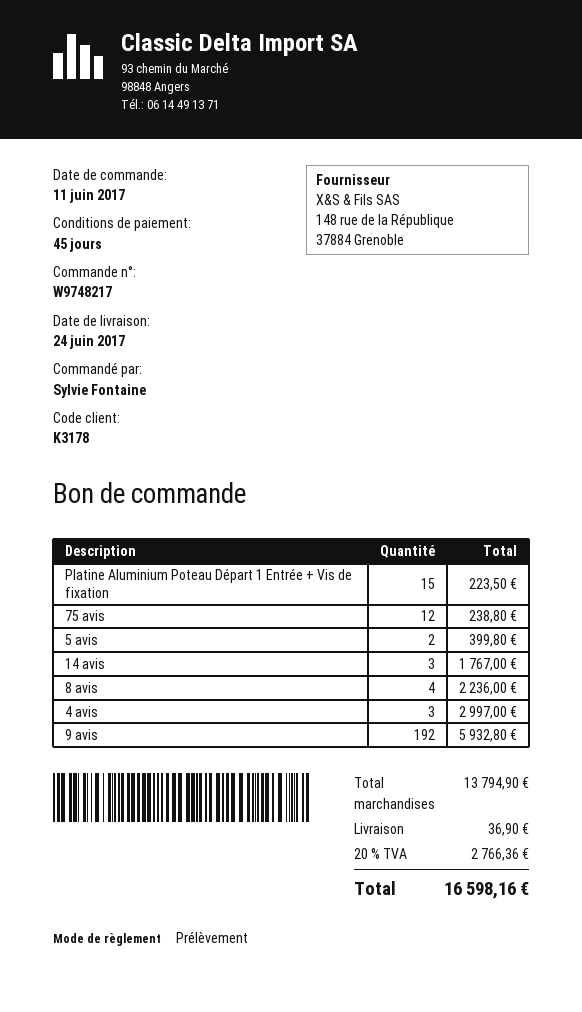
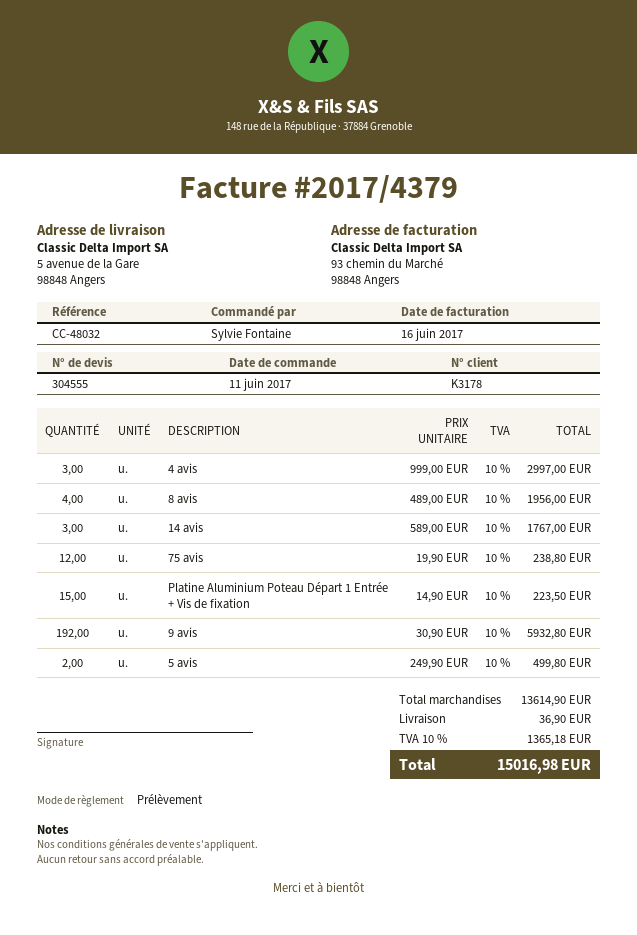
5 avis: 2 for 399.80 -> 2 for 499.80
8 avis: 4 for 2236.00 -> 4 for 1956.00
subtotal: 13794.90 -> 13614.90
tax: 20% = 2766.36 -> 10% = 1365.18
total: 16598.16 -> 15016.98

